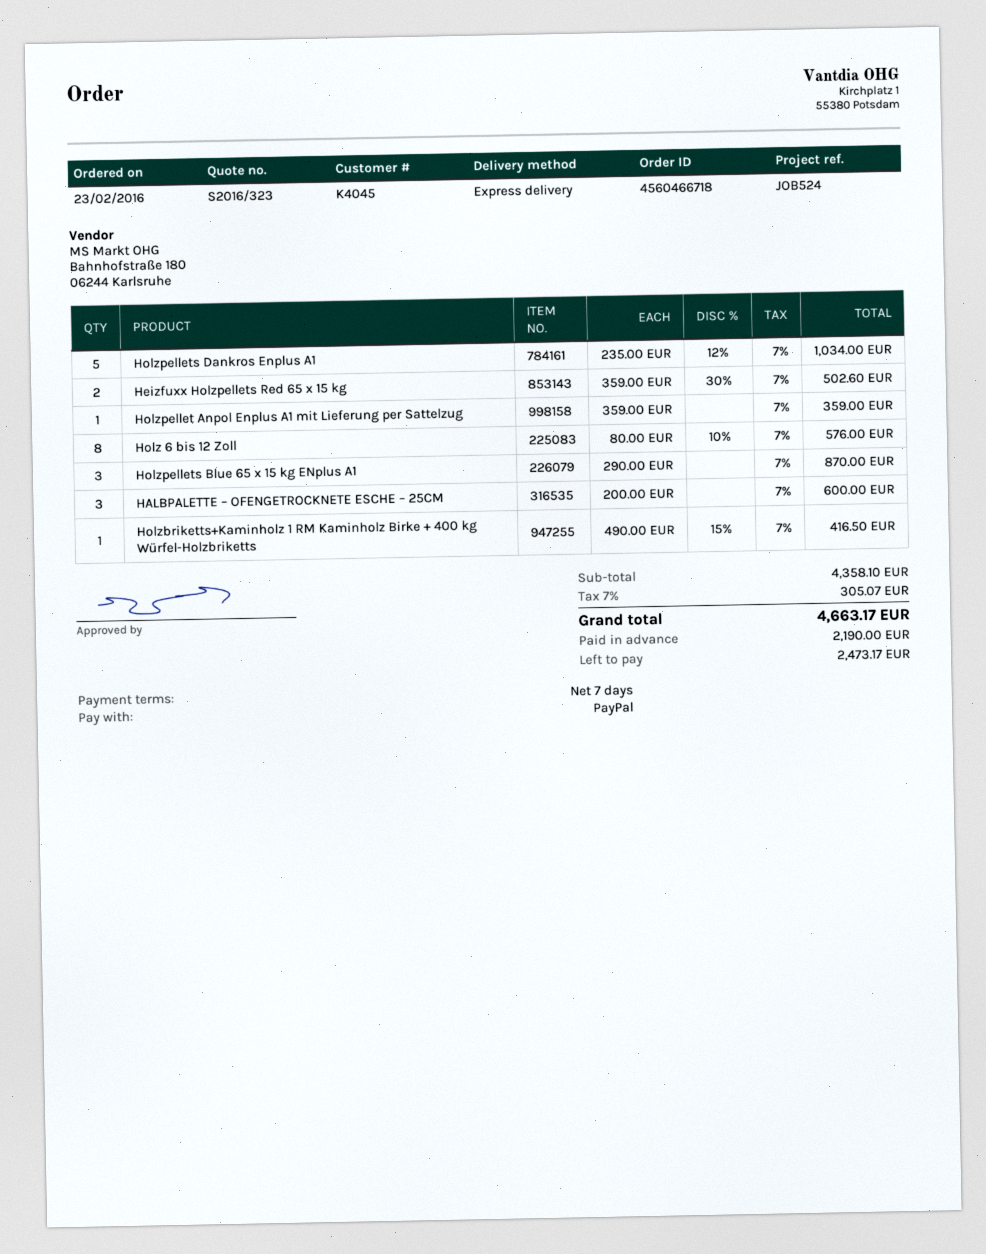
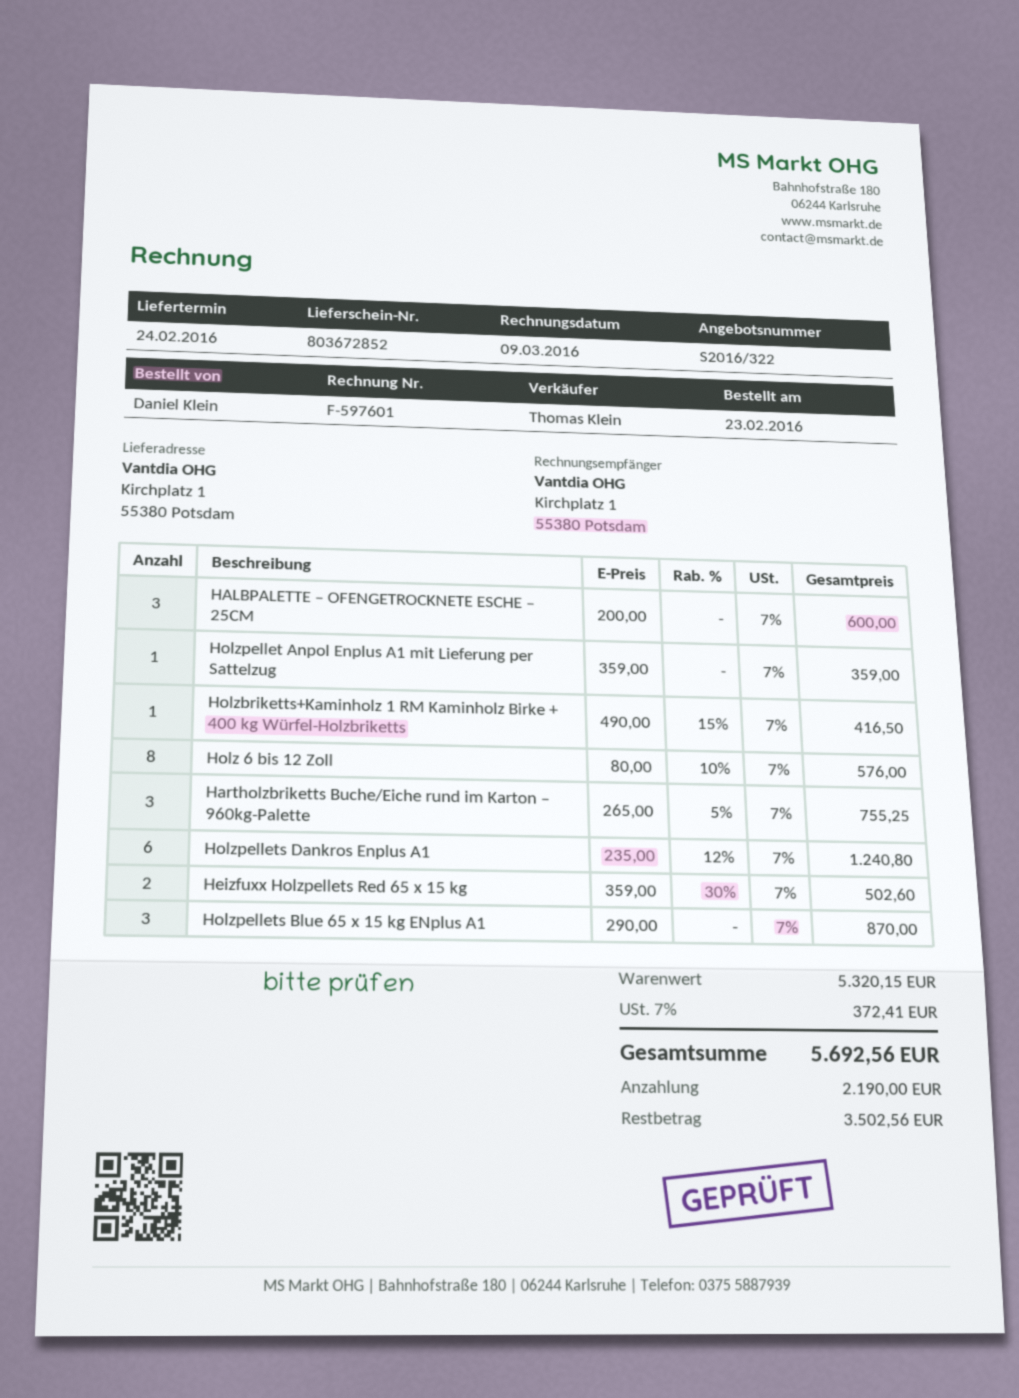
quote number: S2016/323 -> S2016/322
Holzpellets Dankros Enplus A1: 5 x 235.00 - 12% = 1034.00 -> 6 x 235.00 - 12% = 1240.80
Hartholzbriketts Buche/Eiche rund im Karton – 960kg-Palette: none -> 3 x 265.00 - 5% = 755.25
subtotal: 4358.10 -> 5320.15
tax: 7% = 305.07 -> 7% = 372.41
total: 4663.17 -> 5692.56
balance: 2473.17 -> 3502.56

